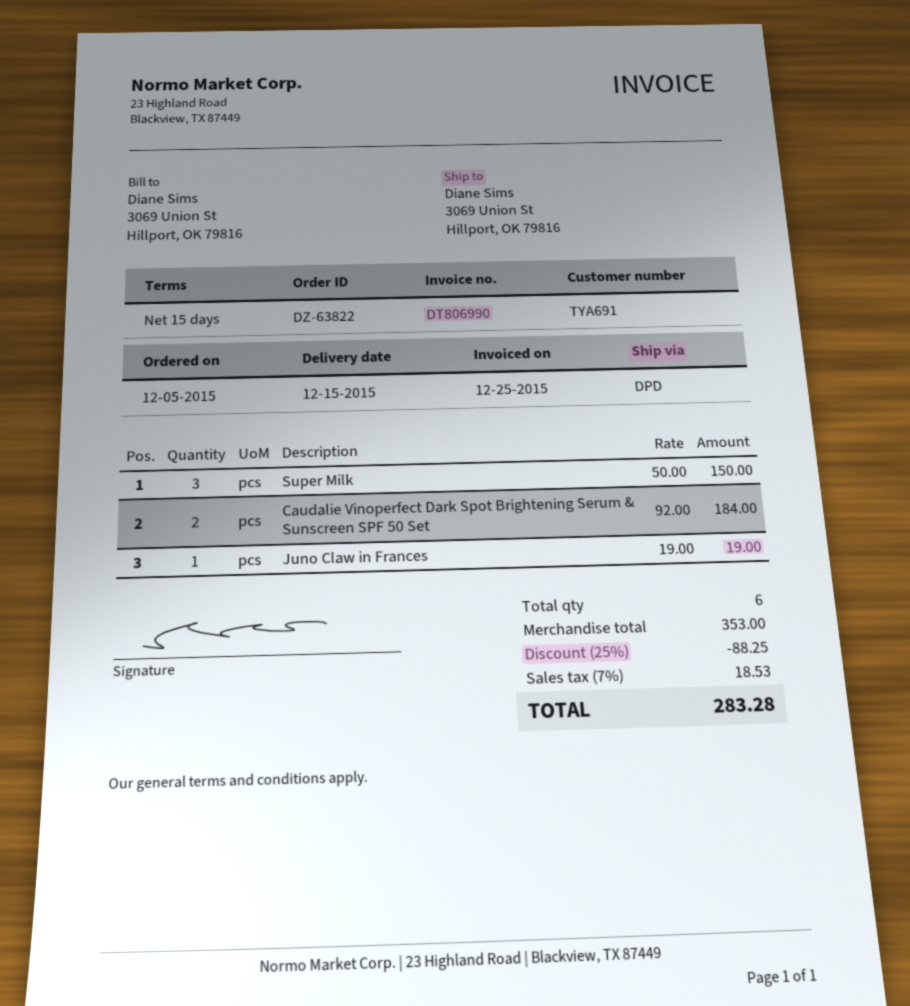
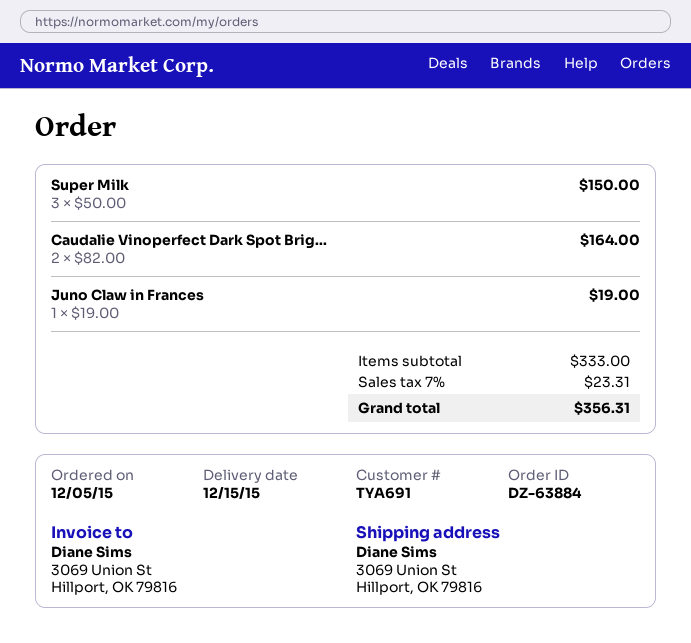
order number: DZ-63822 -> DZ-63884
Caudalie Vinoperfect Dark Spot Brightening Serum & Sunscreen SPF 50 Set: 2 x 92.00 = 184.00 -> 2 x 82.00 = 164.00
subtotal: 353.00 -> 333.00
discount: 25% = 88.25 -> none
tax: 7% = 18.53 -> 7% = 23.31
total: 283.28 -> 356.31

